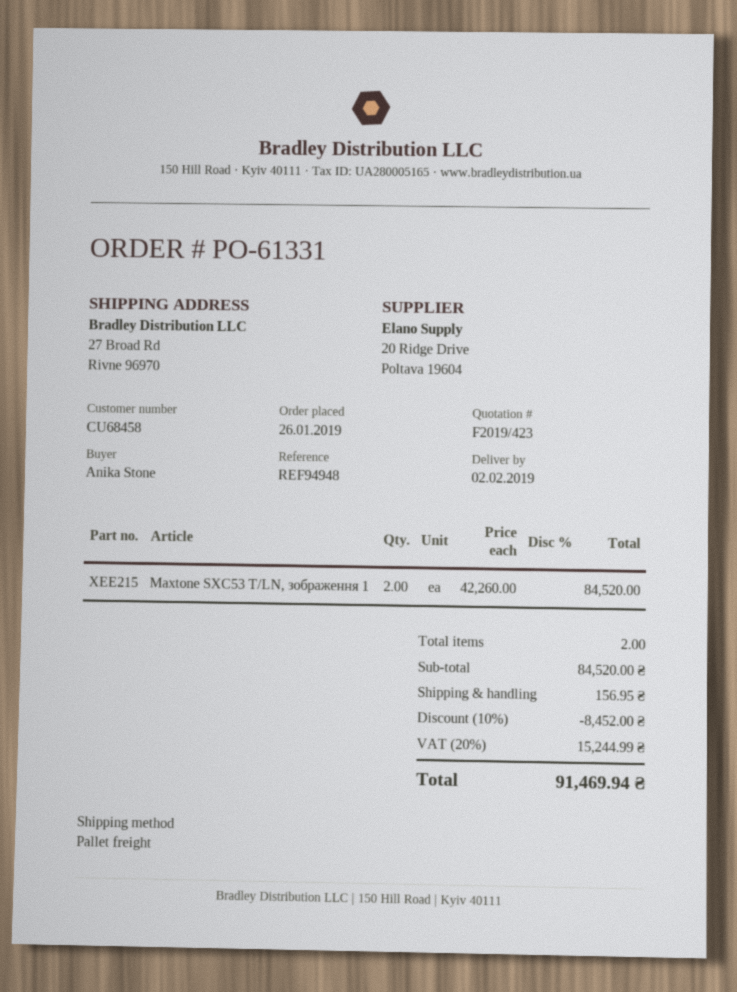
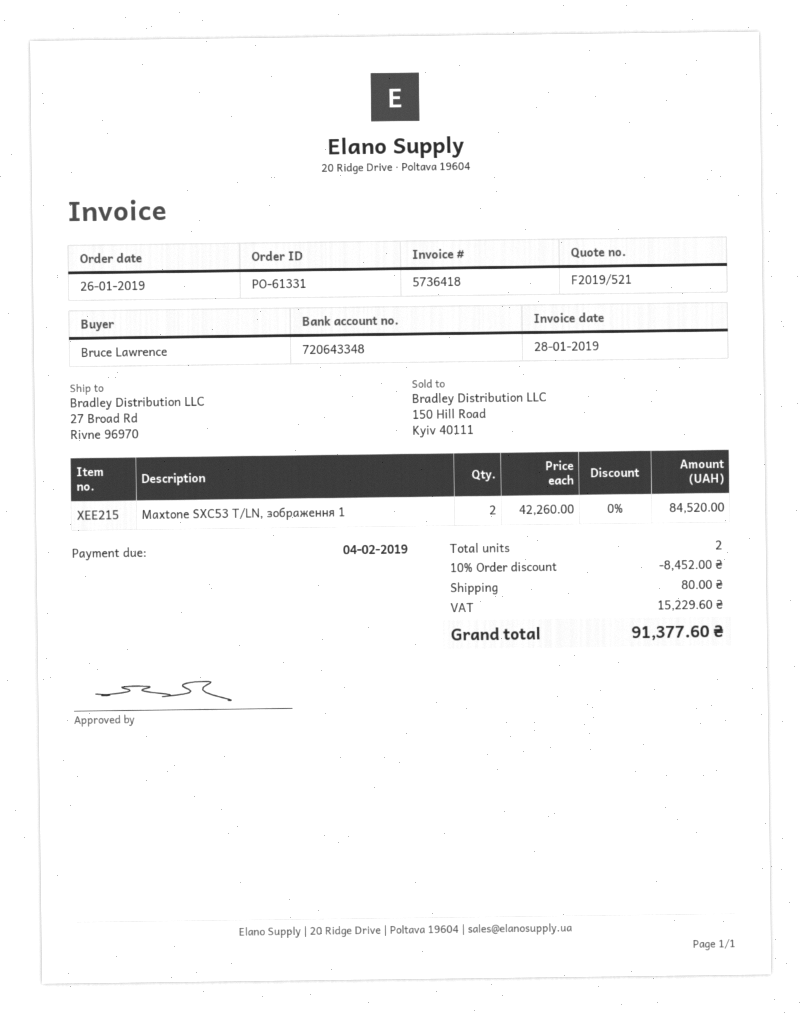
quote number: F2019/423 -> F2019/521
ordered by: Anika Stone -> Bruce Lawrence
shipping: 156.95 -> 80.00
tax: 15244.99 -> 15229.60
total: 91469.94 -> 91377.60

